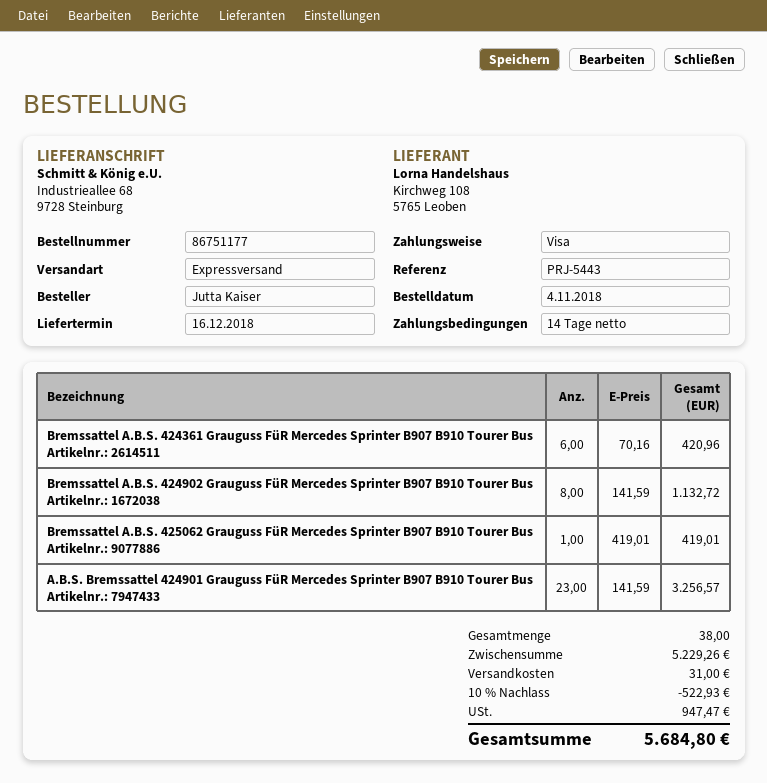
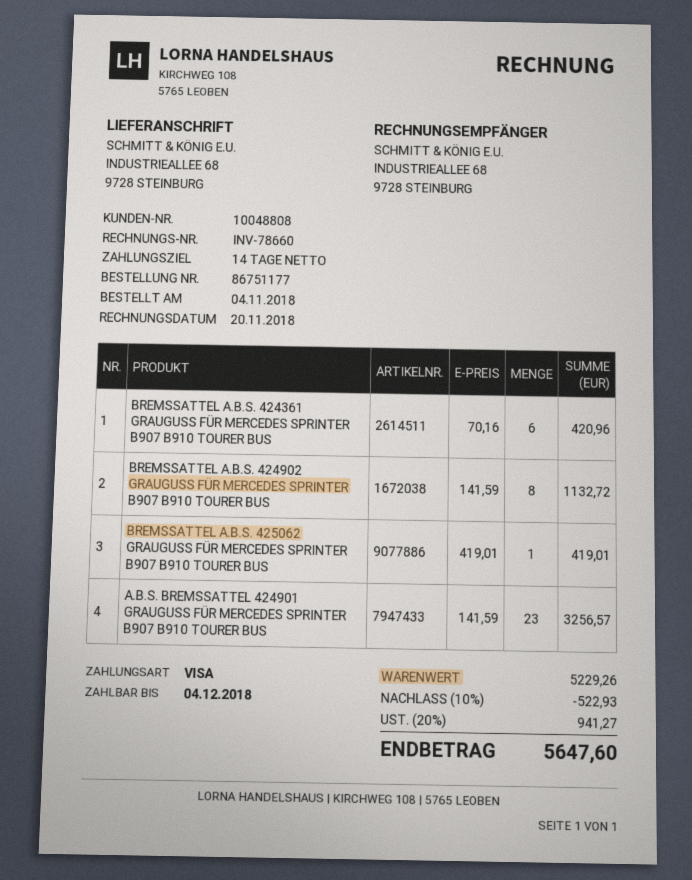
shipping: 31.00 -> none
tax: 947.47 -> 941.27
total: 5684.80 -> 5647.60

